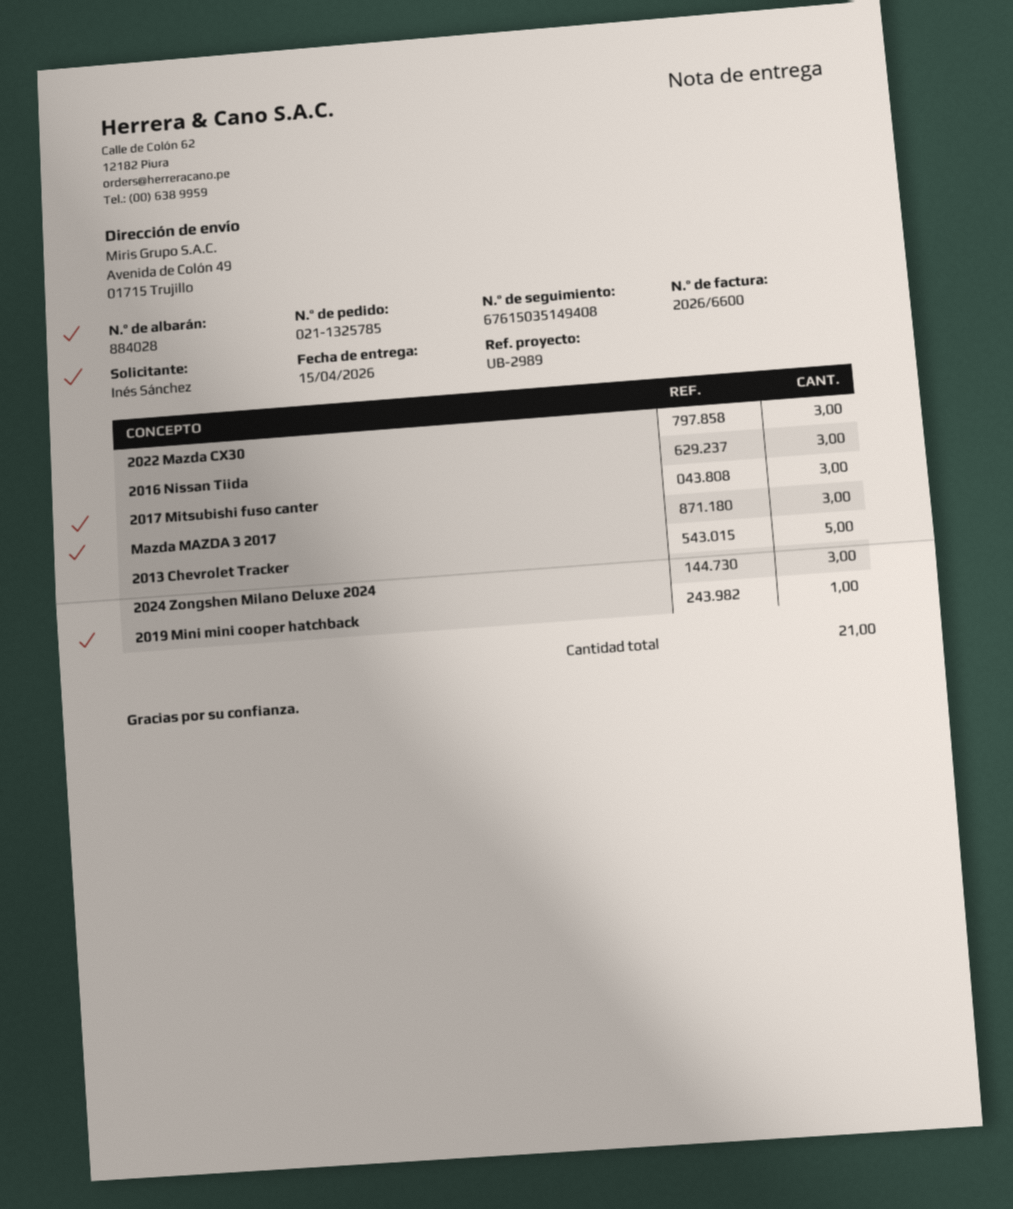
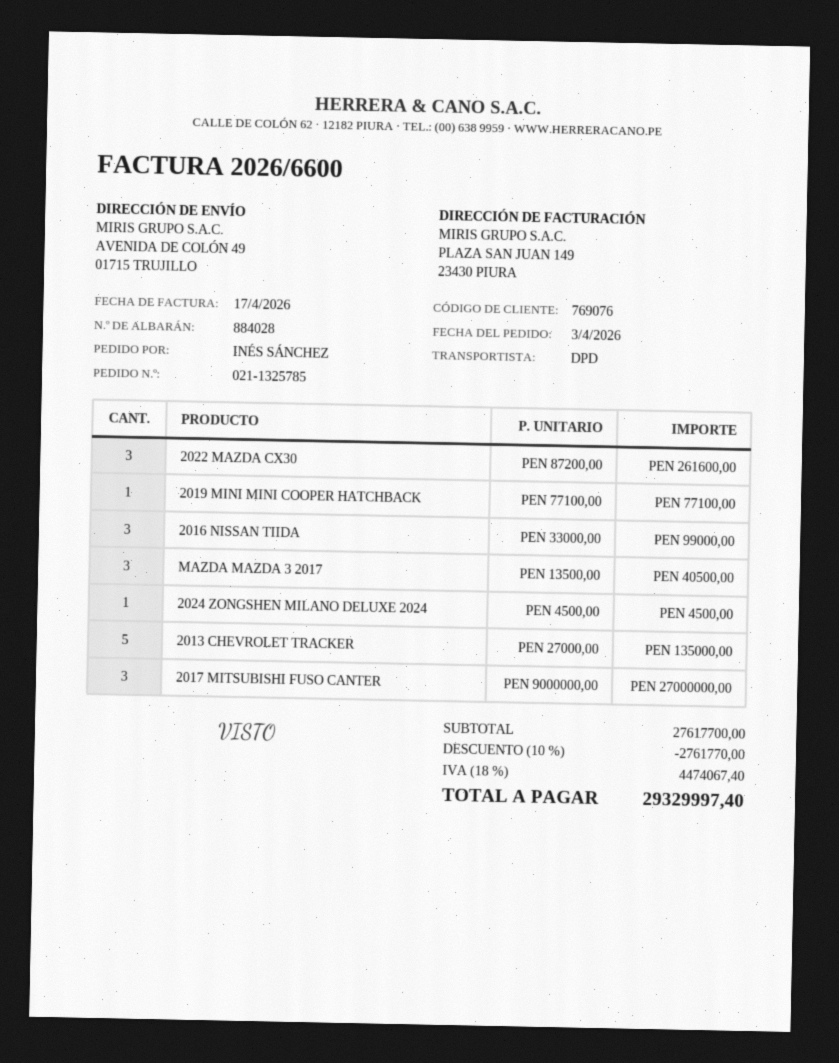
2024 Zongshen Milano Deluxe 2024: 3 -> 1

